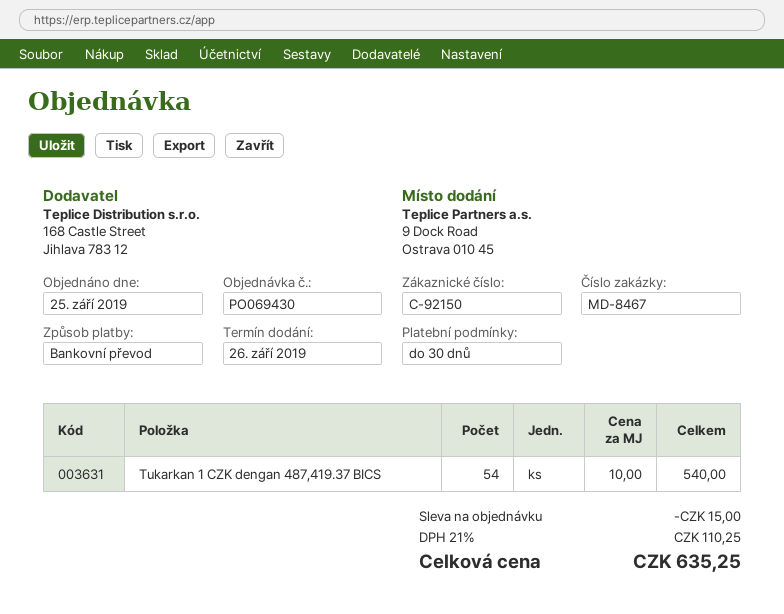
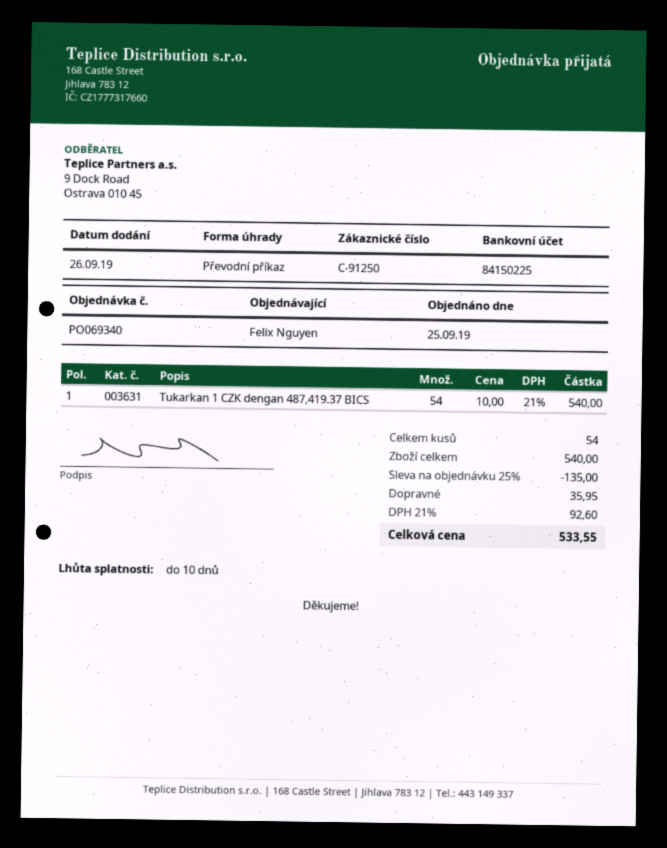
order number: PO069430 -> PO069340
payment terms: 30 days -> 10 days
customer number: C-92150 -> C-91250
discount: 15.00 -> 135.00
shipping: none -> 35.95
tax: 21% = 110.25 -> 21% = 92.60
total: 635.25 -> 533.55

